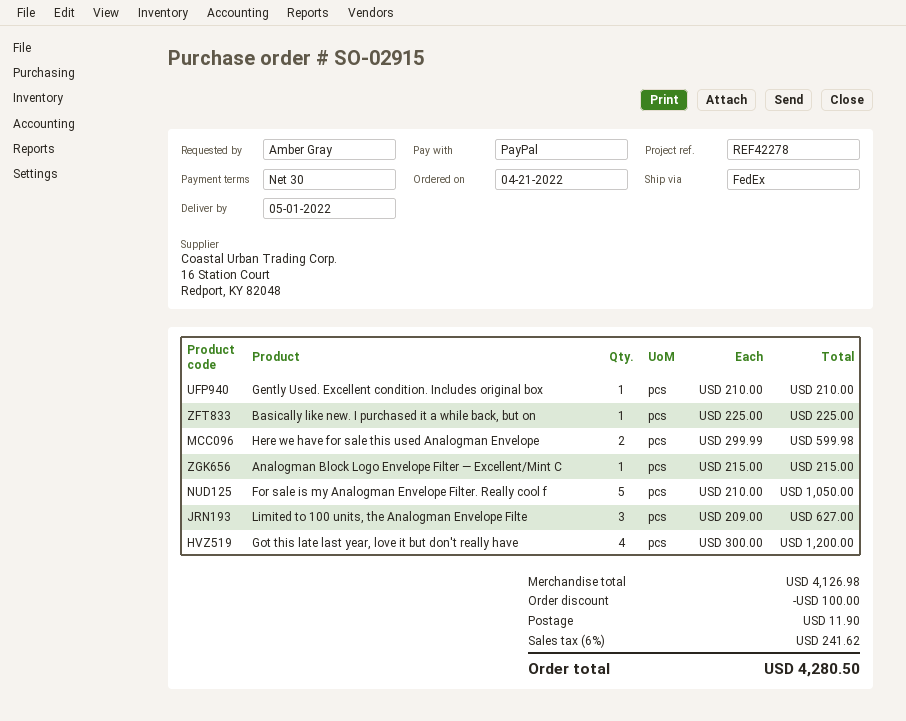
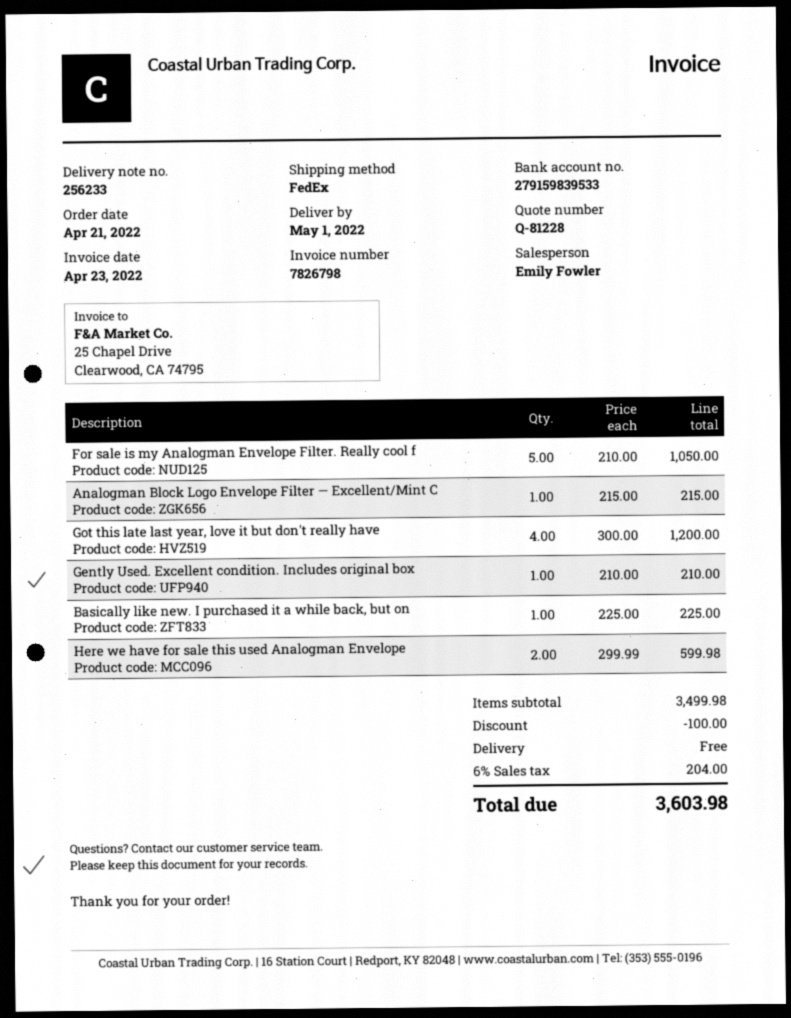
Limited to 100 units, the Analogman Envelope Filte: 3 x 209.00 = 627.00 -> none
subtotal: 4126.98 -> 3499.98
shipping: 11.90 -> 0.00
tax: 6% = 241.62 -> 6% = 204.00
total: 4280.50 -> 3603.98

